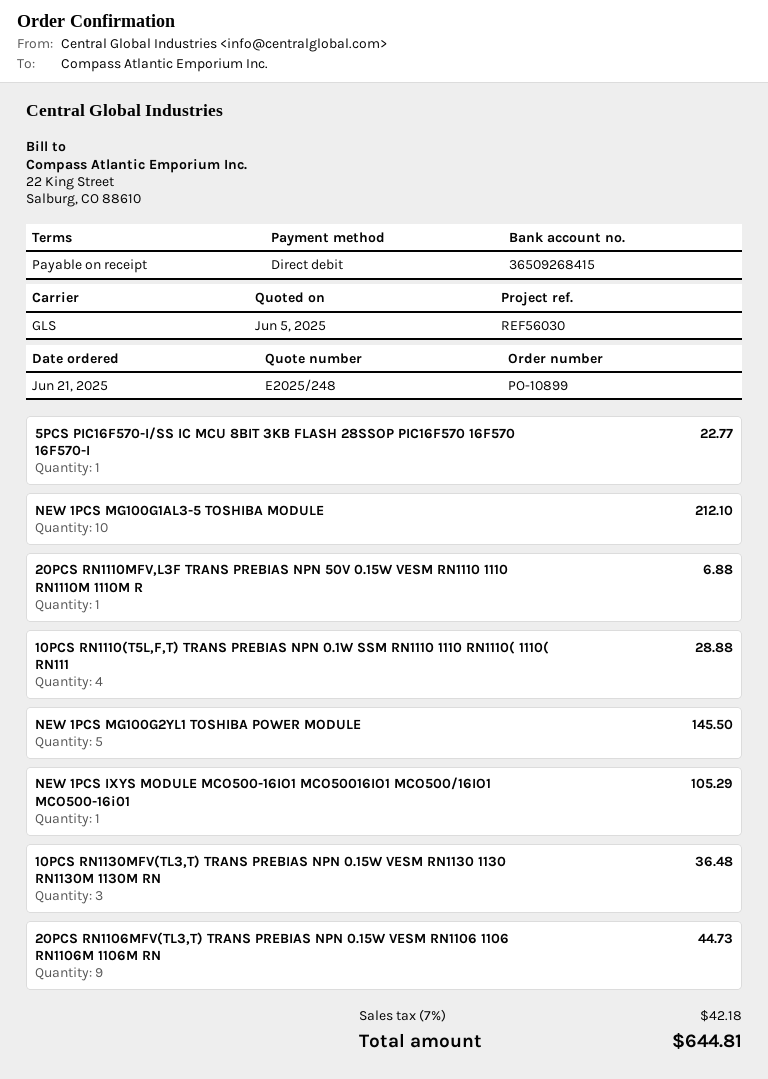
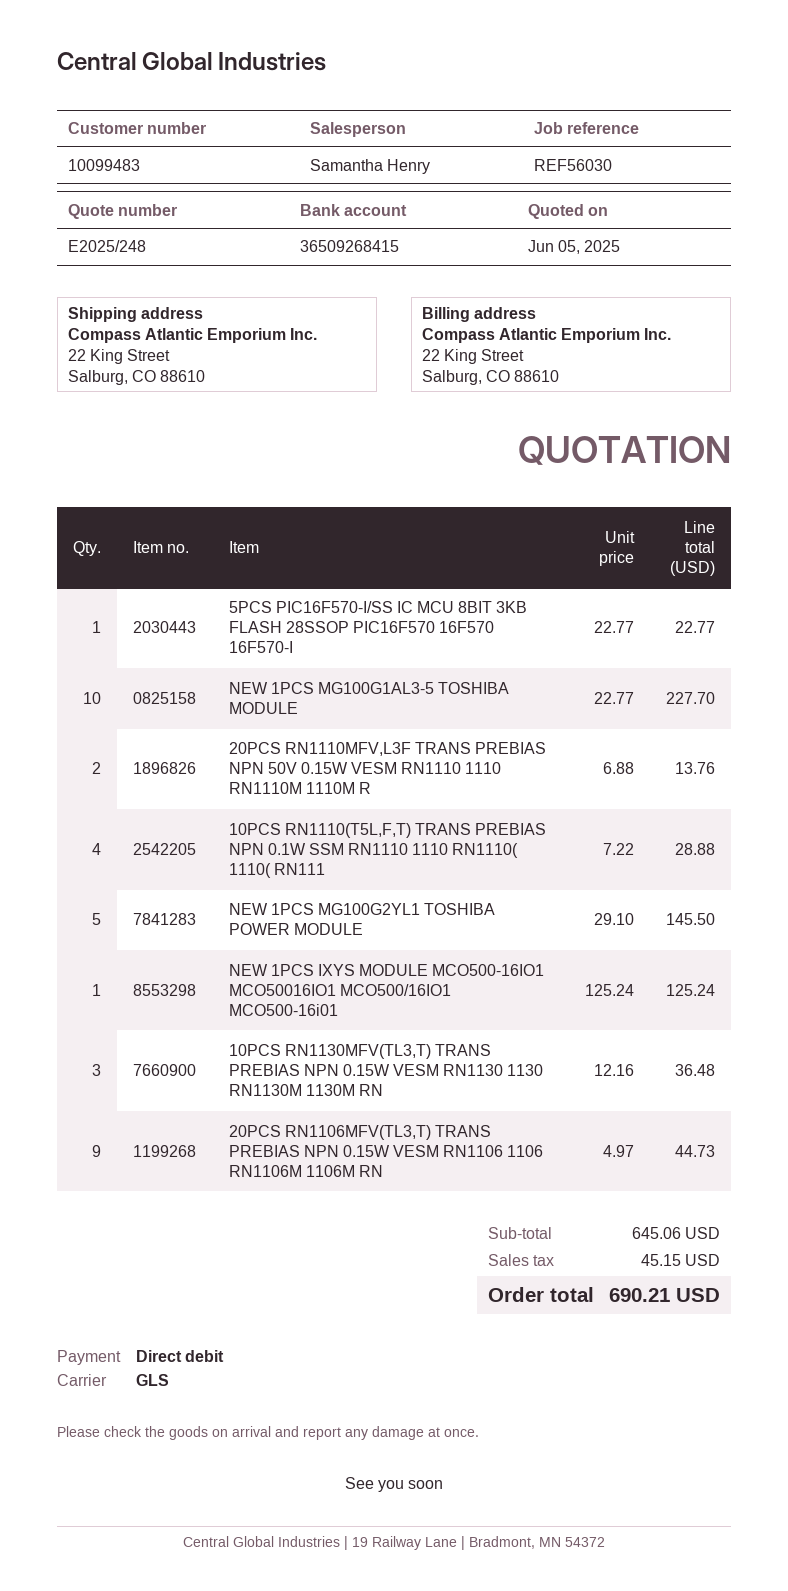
NEW 1PCS MG100G1AL3-5 TOSHIBA MODULE: 10 for 212.10 -> 10 for 227.70
20PCS RN1110MFV,L3F TRANS PREBIAS NPN 50V 0.15W VESM RN1110 1110 RN1110M 1110M R: 1 for 6.88 -> 2 for 13.76
NEW 1PCS IXYS MODULE MCO500-16IO1 MCO50016IO1 MCO500/16IO1 MCO500-16i01: 1 for 105.29 -> 1 for 125.24
tax: 42.18 -> 45.15
total: 644.81 -> 690.21

